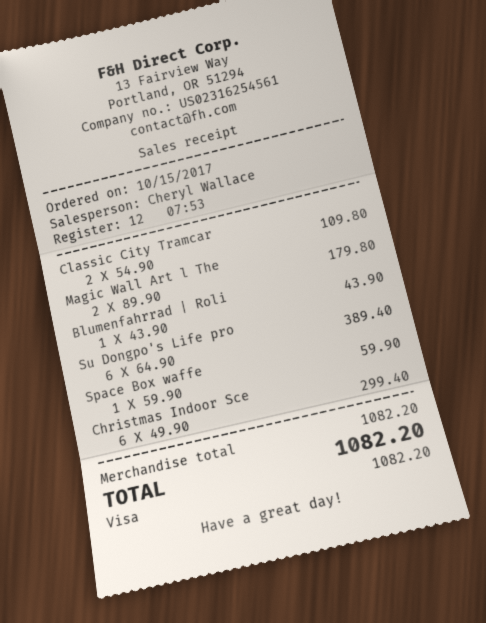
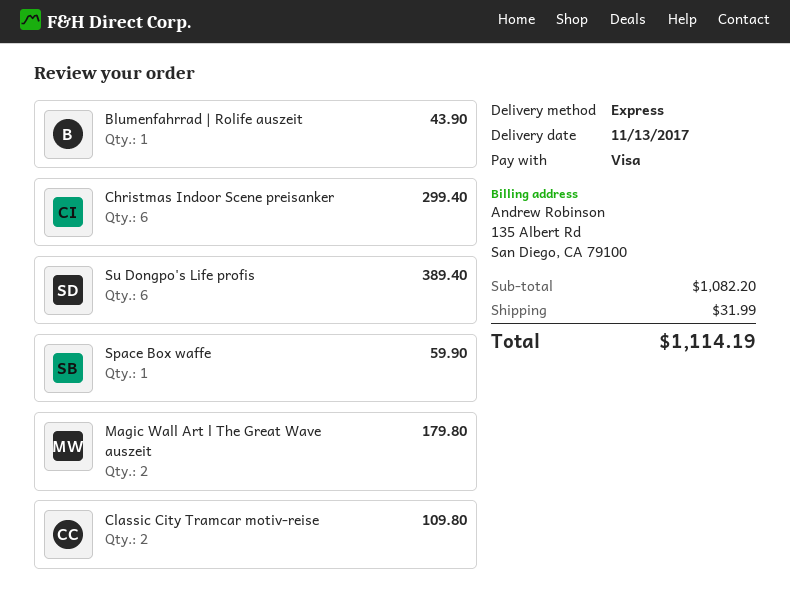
shipping: none -> 31.99
total: 1082.20 -> 1114.19

